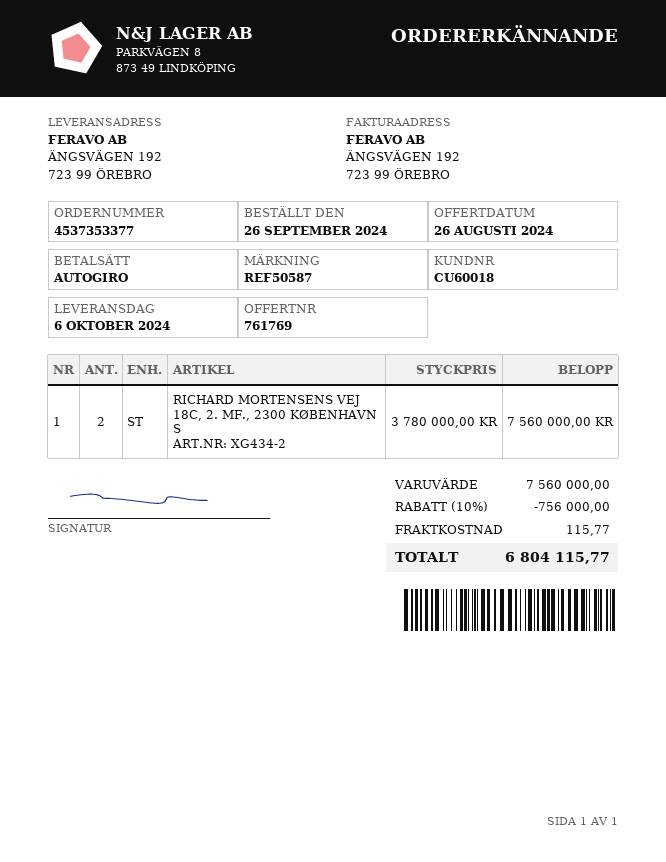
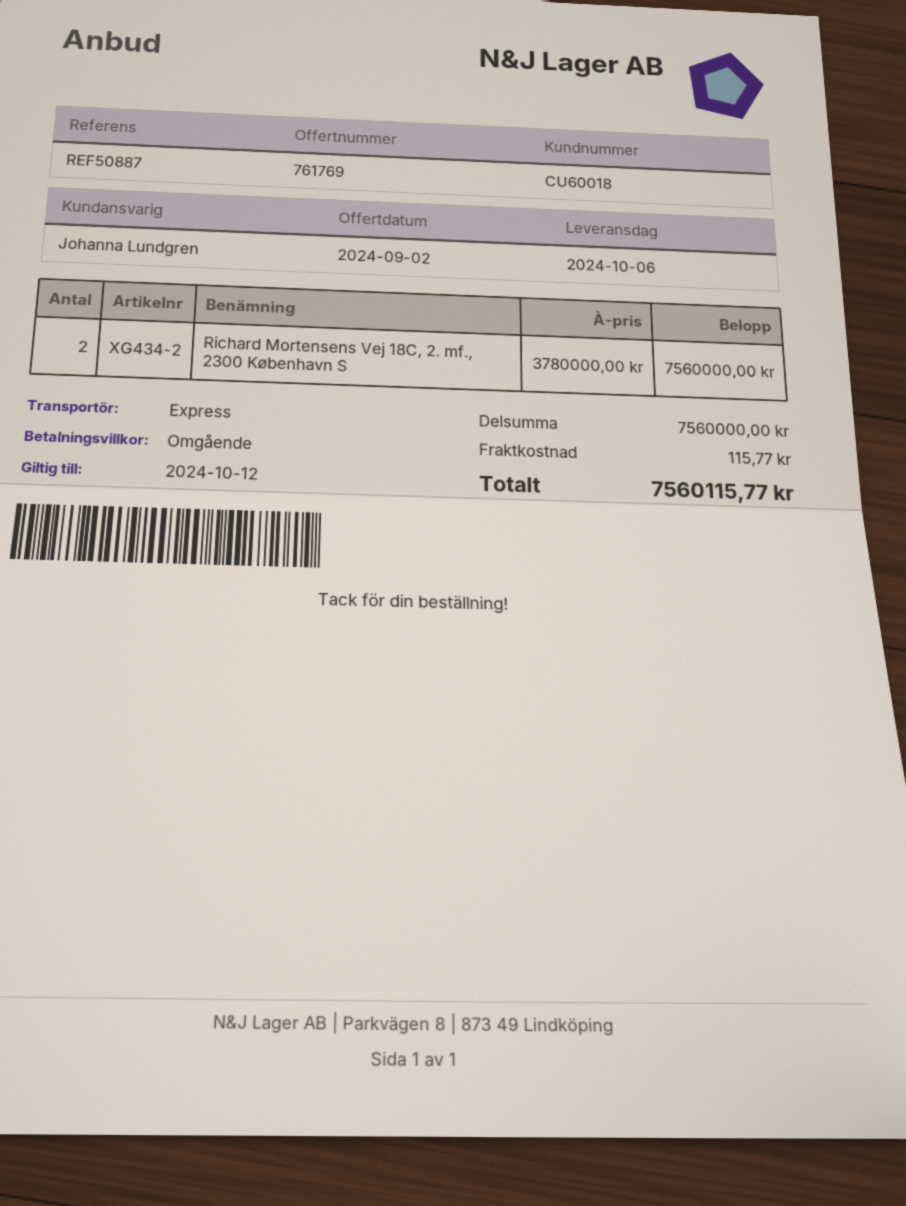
quote date: 2024-08-26 -> 2024-09-02
reference: REF50587 -> REF50887
discount: 10% = 756000.00 -> none
total: 6804115.77 -> 7560115.77

